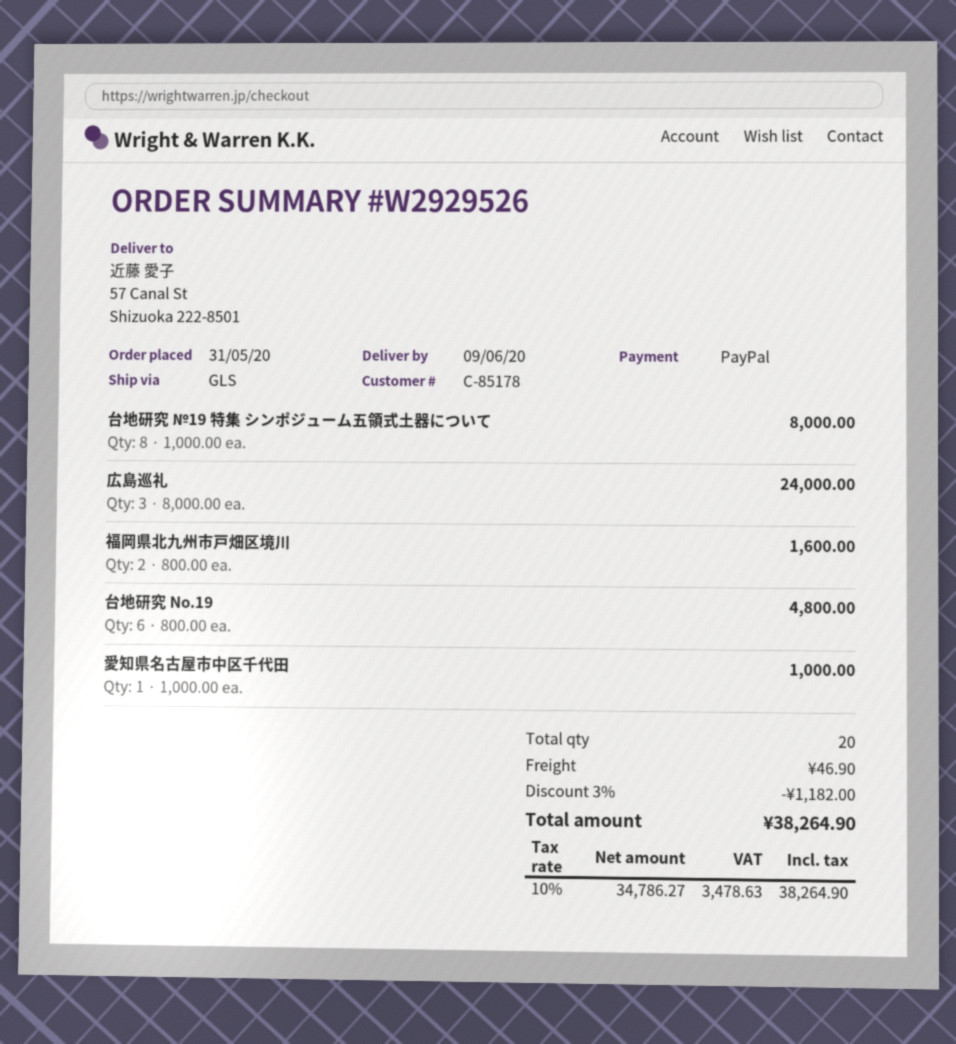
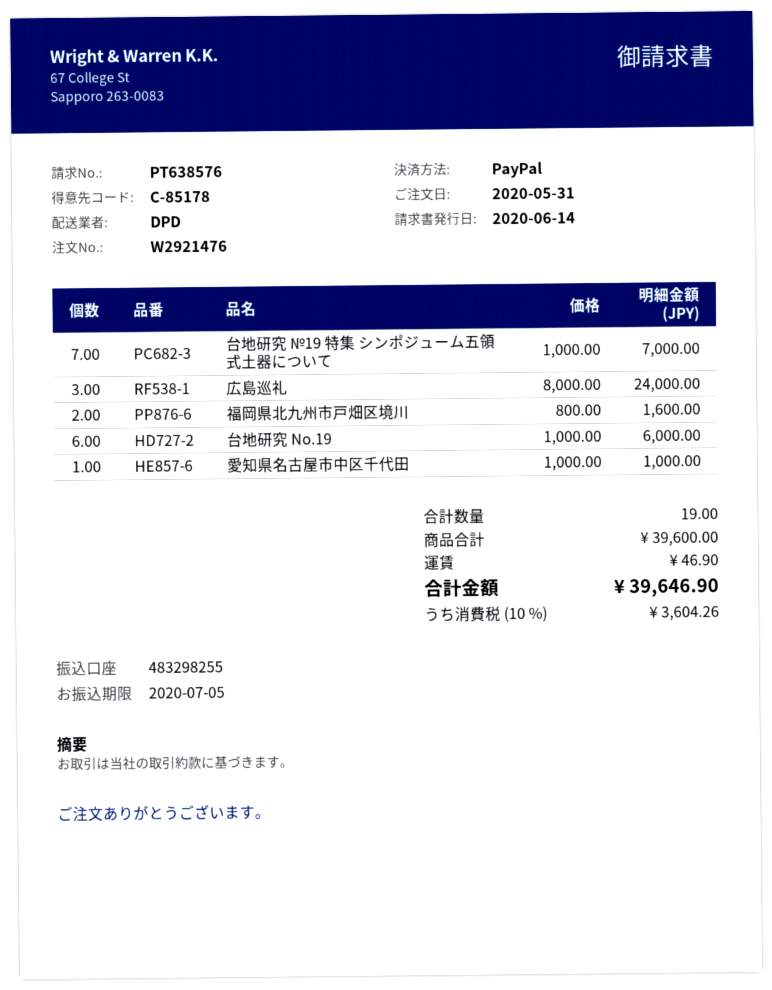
order number: W2929526 -> W2921476
shipping method: GLS -> DPD
台地研究 №19 特集 シンポジューム五領式土器について: 8 x 1000.00 = 8000.00 -> 7 x 1000.00 = 7000.00
台地研究 No.19: 6 x 800.00 = 4800.00 -> 6 x 1000.00 = 6000.00
total quantity: 20 -> 19
discount: 3% = 1182.00 -> none
tax: 10% = 3478.63 -> 10% = 3604.26
total: 38264.90 -> 39646.90

